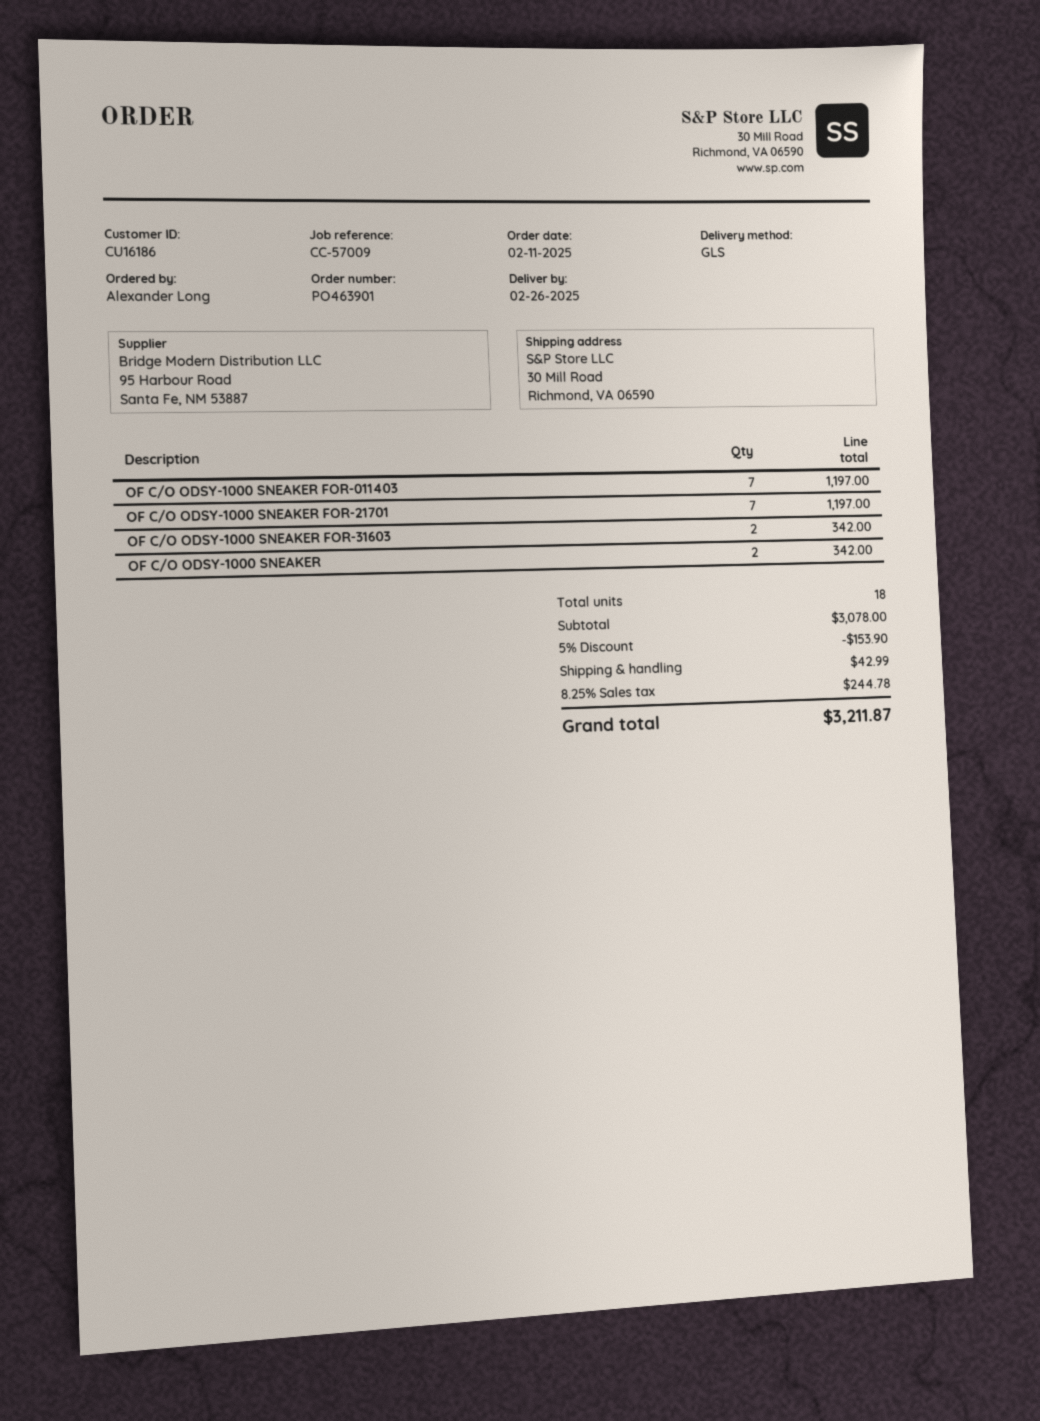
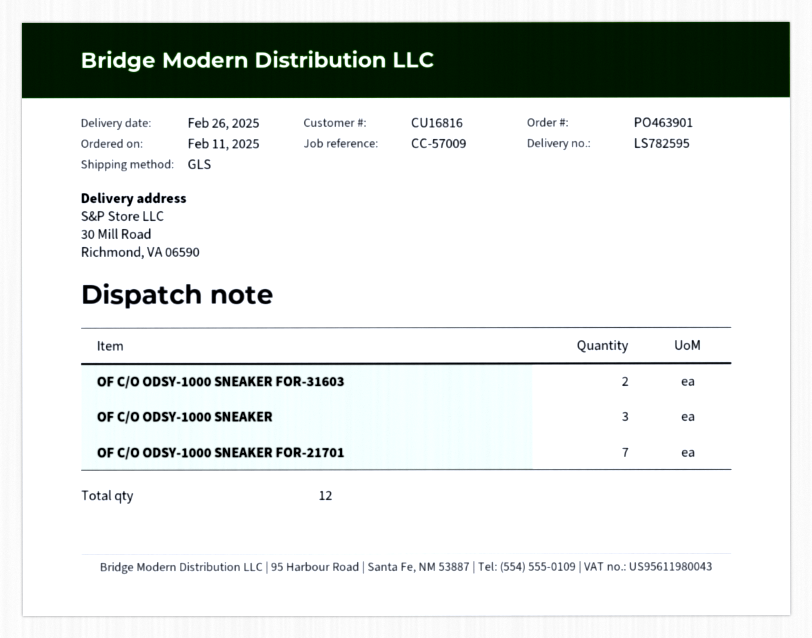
customer number: CU16186 -> CU16816
OF C/O ODSY-1000 SNEAKER FOR-011403: 7 -> none
OF C/O ODSY-1000 SNEAKER: 2 -> 3
total quantity: 18 -> 12

